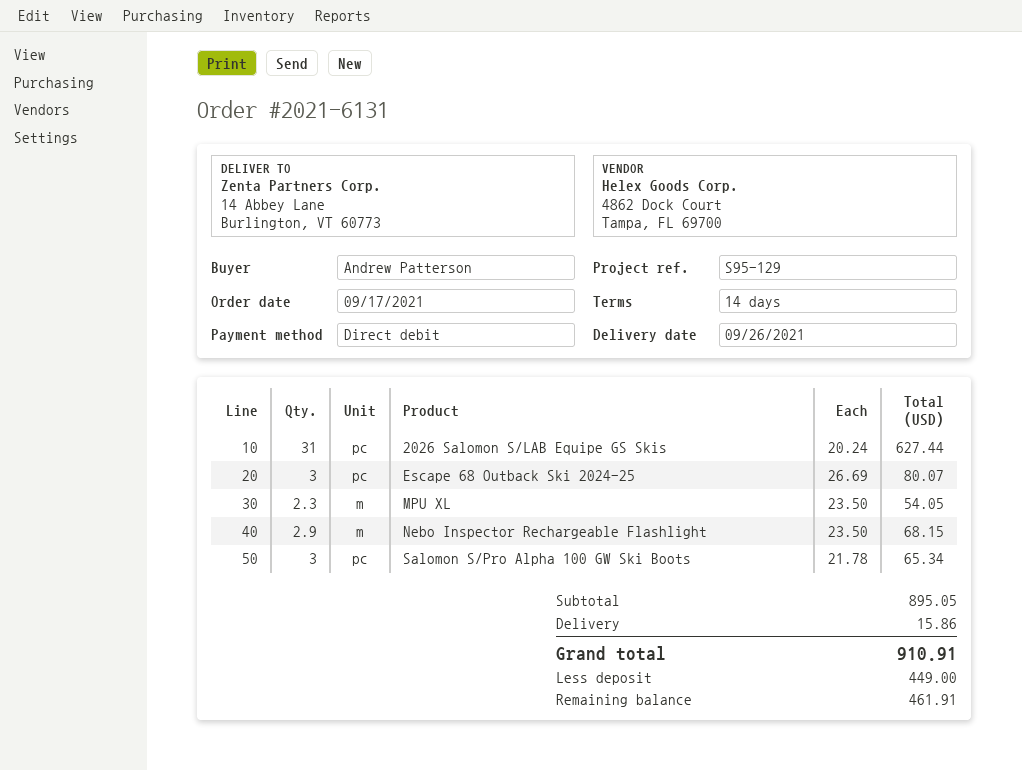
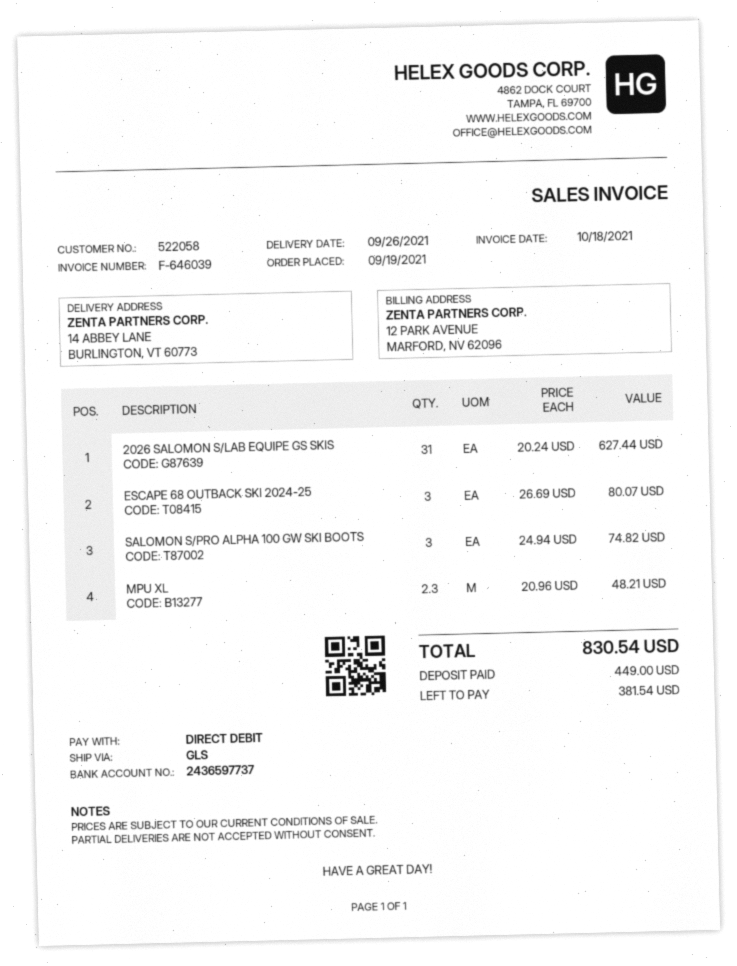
order date: 2021-09-17 -> 2021-09-19
MPU XL: 2.3 x 23.50 = 54.05 -> 2.3 x 20.96 = 48.21
Nebo Inspector Rechargeable Flashlight: 2.9 x 23.50 = 68.15 -> none
Salomon S/Pro Alpha 100 GW Ski Boots: 3 x 21.78 = 65.34 -> 3 x 24.94 = 74.82
shipping: 15.86 -> none
total: 910.91 -> 830.54
balance: 461.91 -> 381.54

